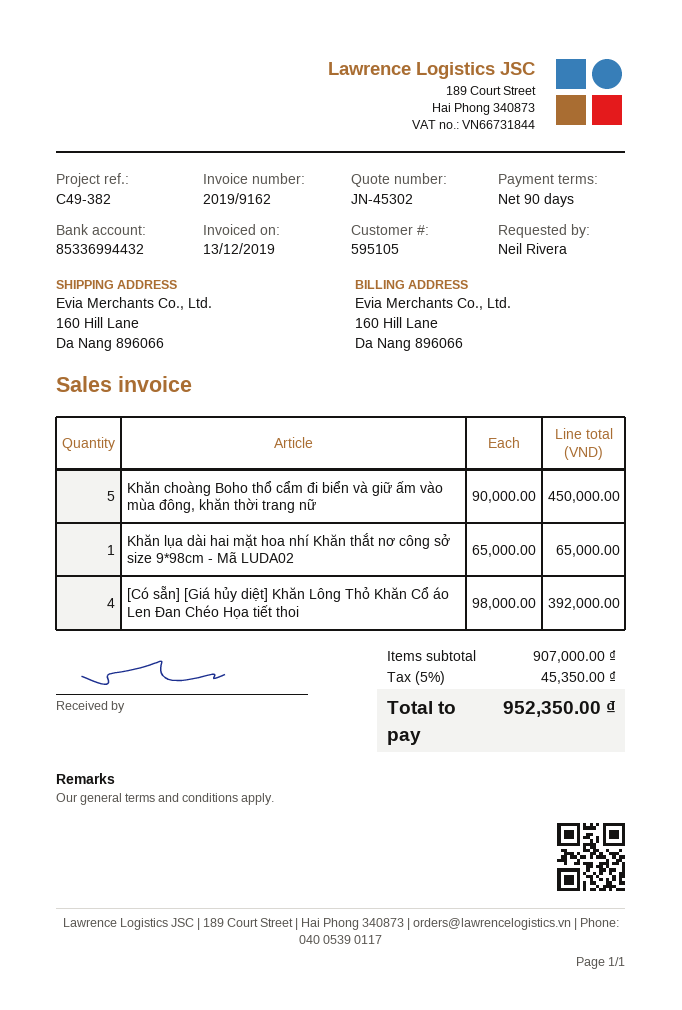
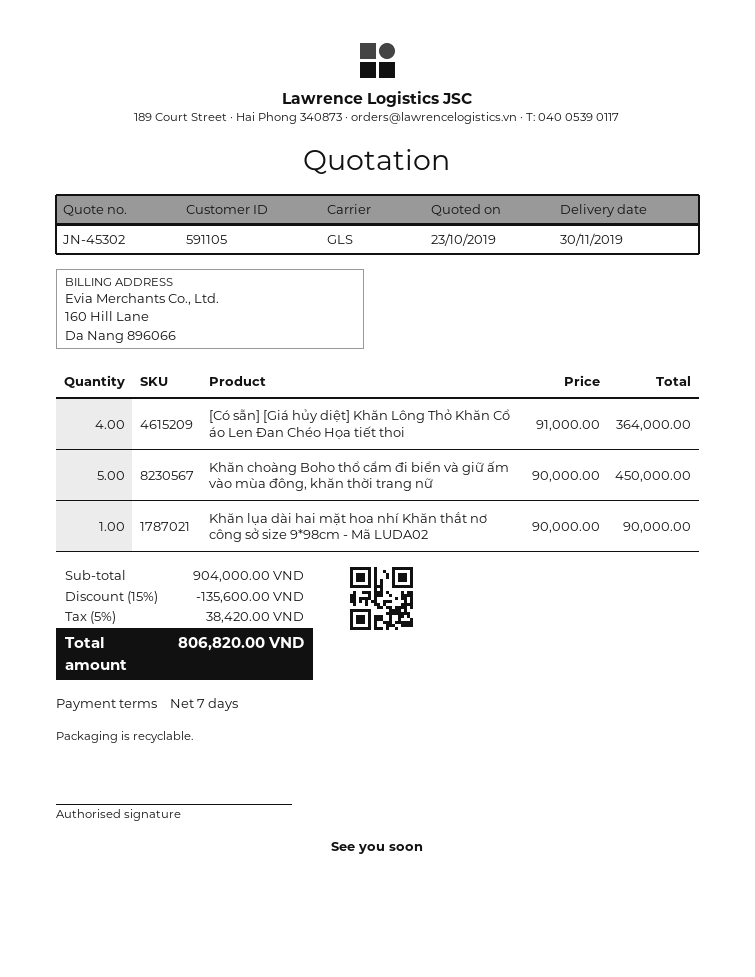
payment terms: 90 days -> 7 days
customer number: 595105 -> 591105
Khăn lụa dài hai mặt hoa nhí Khăn thắt nơ công sở size 9*98cm - Mã LUDA02: 1 x 65000.00 = 65000.00 -> 1 x 90000.00 = 90000.00
[Có sẵn] [Giá hủy diệt] Khăn Lông Thỏ Khăn Cổ áo Len Đan Chéo Họa tiết thoi: 4 x 98000.00 = 392000.00 -> 4 x 91000.00 = 364000.00
subtotal: 907000.00 -> 904000.00
discount: none -> 15% = 135600.00
tax: 5% = 45350.00 -> 5% = 38420.00
total: 952350.00 -> 806820.00

